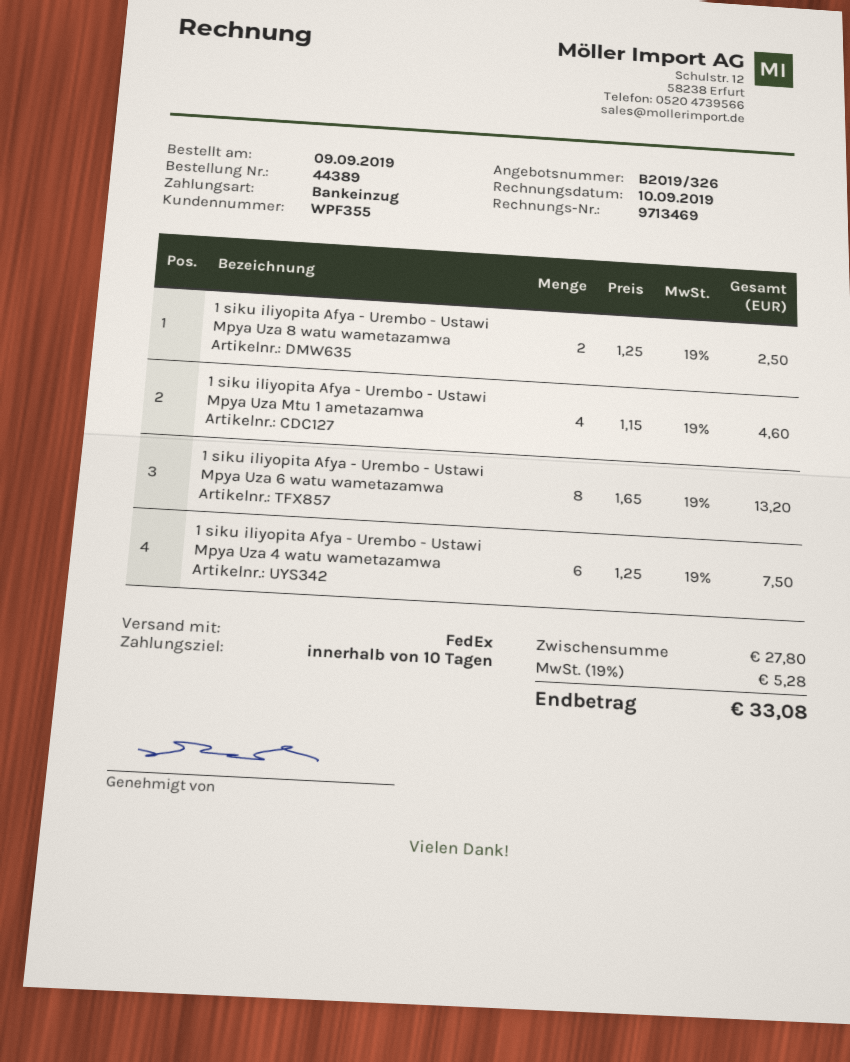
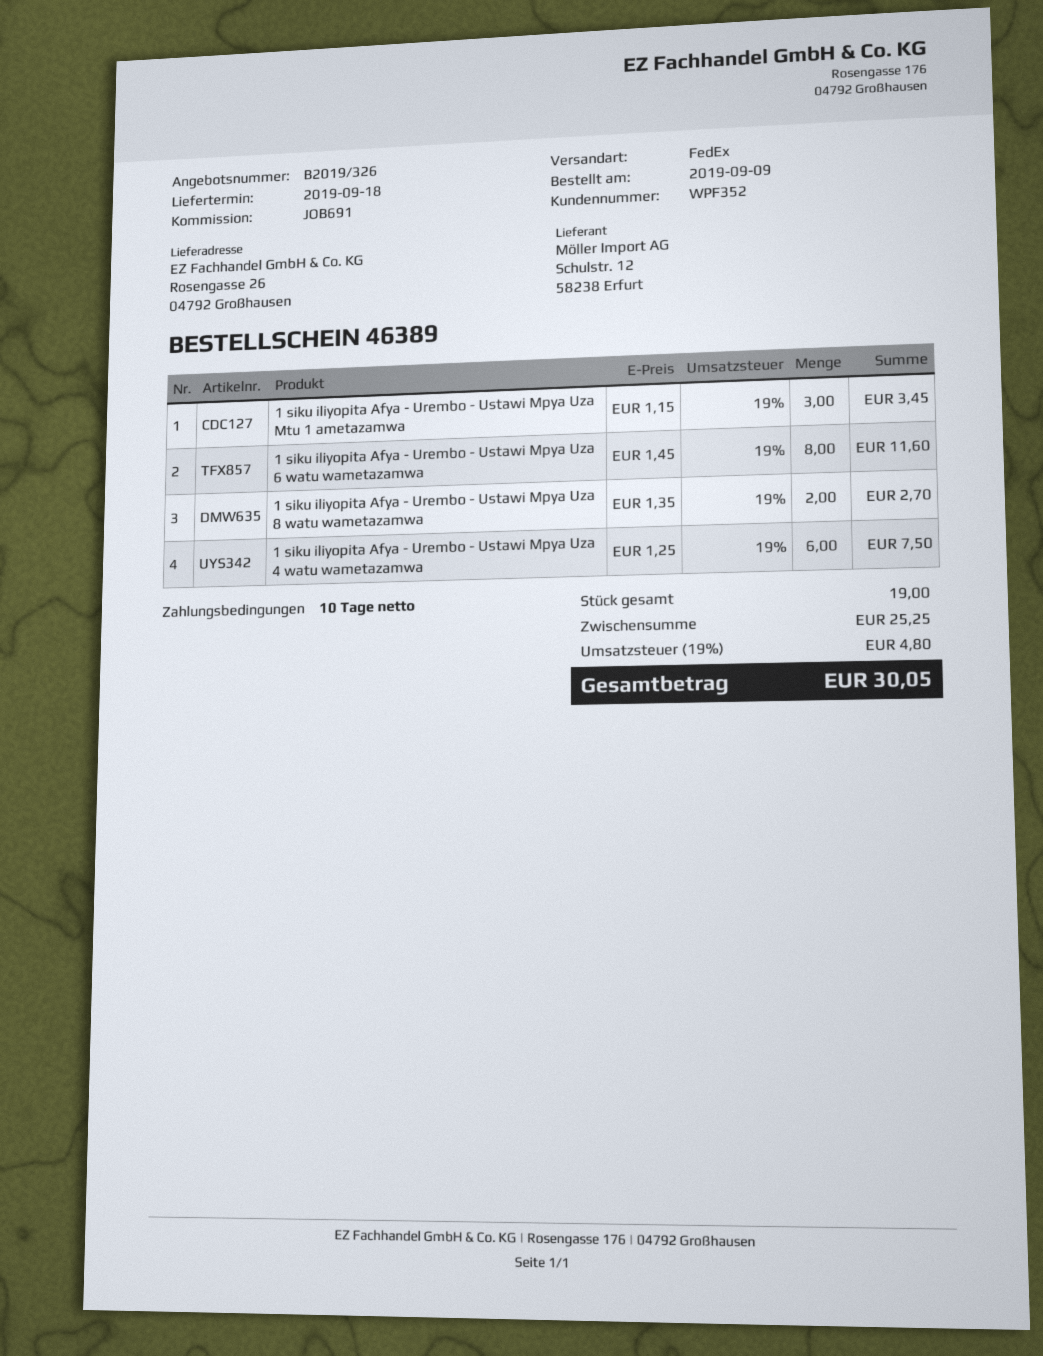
order number: 44389 -> 46389
customer number: WPF355 -> WPF352
1 siku iliyopita Afya - Urembo - Ustawi Mpya Uza 8 watu wametazamwa: 2 x 1.25 = 2.50 -> 2 x 1.35 = 2.70
1 siku iliyopita Afya - Urembo - Ustawi Mpya Uza Mtu 1 ametazamwa: 4 x 1.15 = 4.60 -> 3 x 1.15 = 3.45
1 siku iliyopita Afya - Urembo - Ustawi Mpya Uza 6 watu wametazamwa: 8 x 1.65 = 13.20 -> 8 x 1.45 = 11.60
subtotal: 27.80 -> 25.25
tax: 19% = 5.28 -> 19% = 4.80
total: 33.08 -> 30.05

